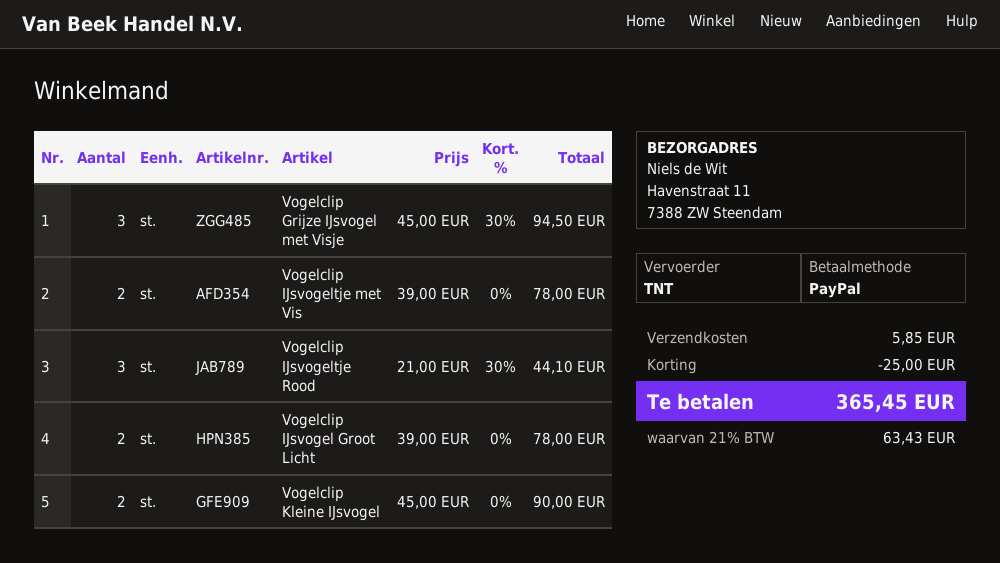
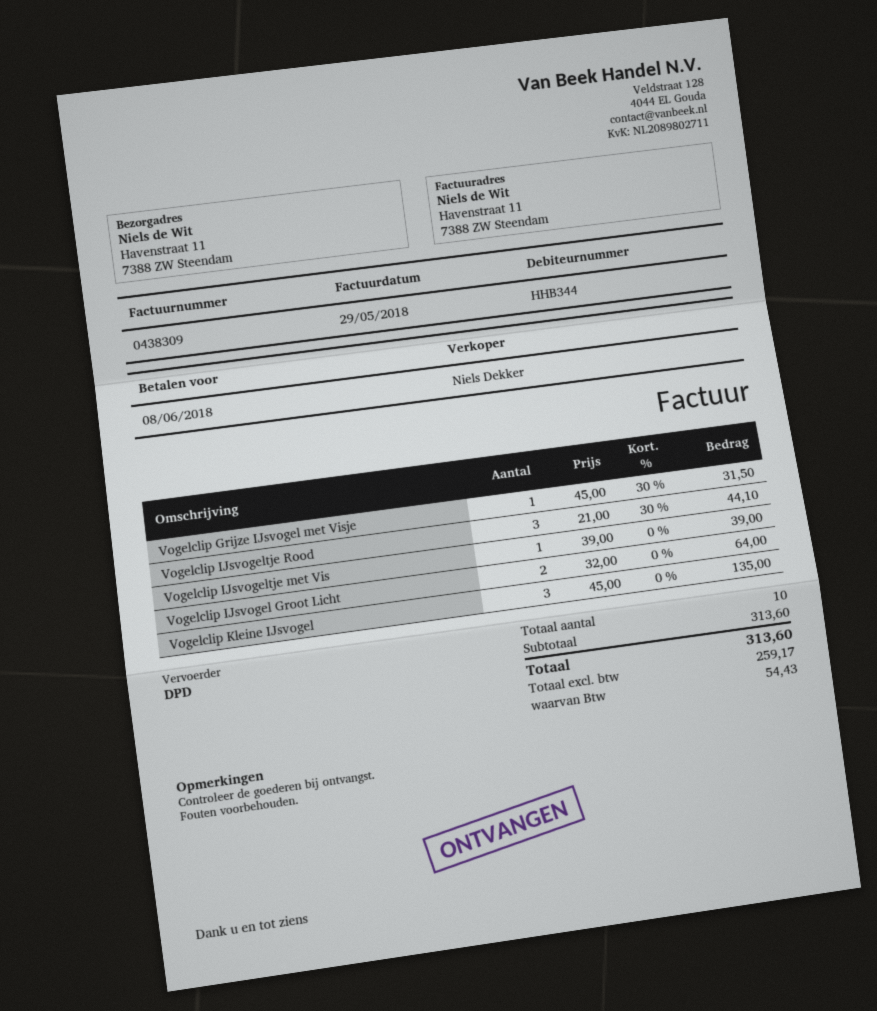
shipping method: TNT -> DPD
Vogelclip Grijze IJsvogel met Visje: 3 x 45.00 - 30% = 94.50 -> 1 x 45.00 - 30% = 31.50
Vogelclip IJsvogeltje met Vis: 2 x 39.00 = 78.00 -> 1 x 39.00 = 39.00
Vogelclip IJsvogel Groot Licht: 2 x 39.00 = 78.00 -> 2 x 32.00 = 64.00
Vogelclip Kleine IJsvogel: 2 x 45.00 = 90.00 -> 3 x 45.00 = 135.00
discount: 25.00 -> none
shipping: 5.85 -> none
tax: 63.43 -> 54.43
total: 365.45 -> 313.60

